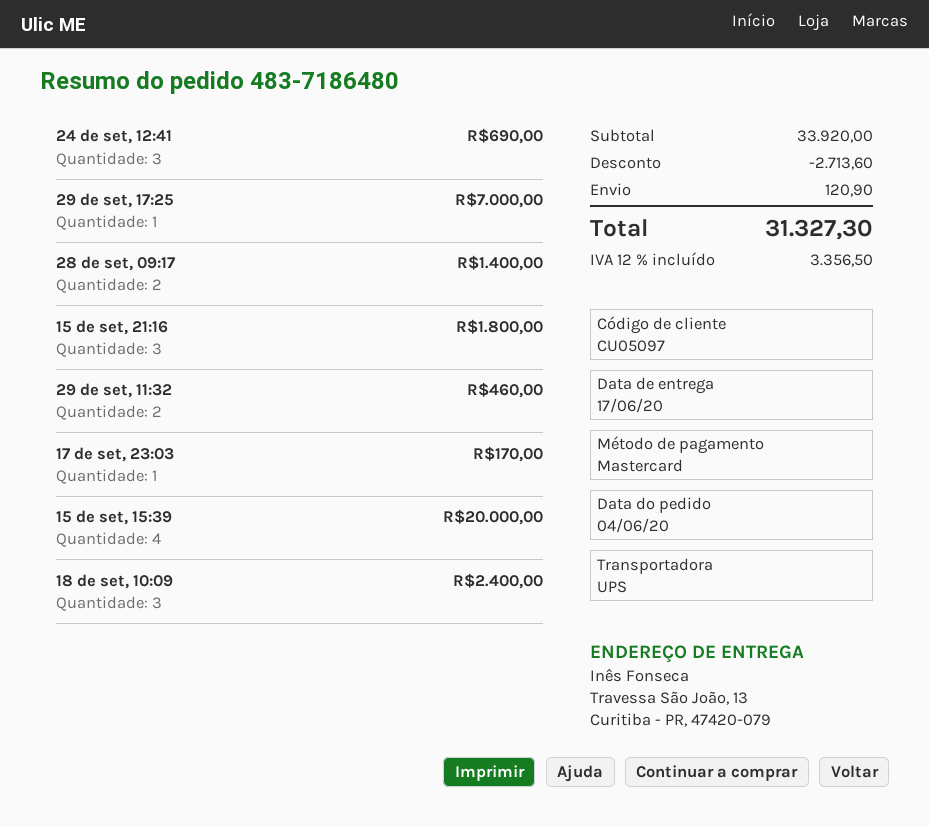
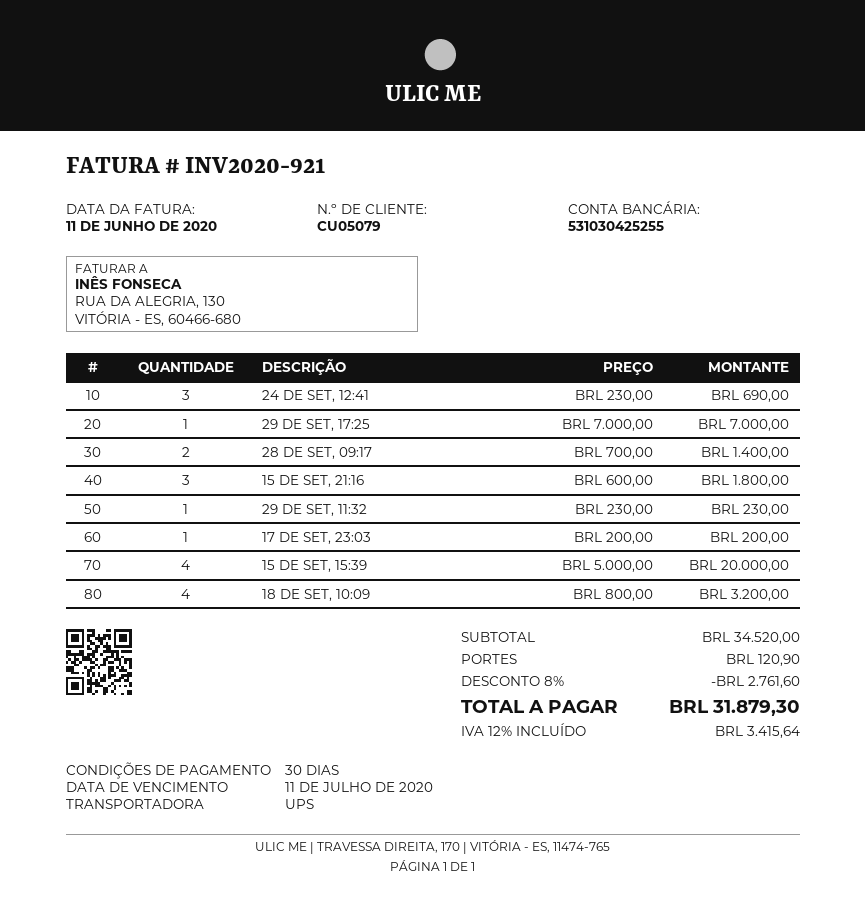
customer number: CU05097 -> CU05079
29 de set, 11:32: 2 for 460.00 -> 1 for 230.00
17 de set, 23:03: 1 for 170.00 -> 1 for 200.00
18 de set, 10:09: 3 for 2400.00 -> 4 for 3200.00
subtotal: 33920.00 -> 34520.00
discount: 2713.60 -> 2761.60
tax: 12% = 3356.50 -> 12% = 3415.64
total: 31327.30 -> 31879.30

